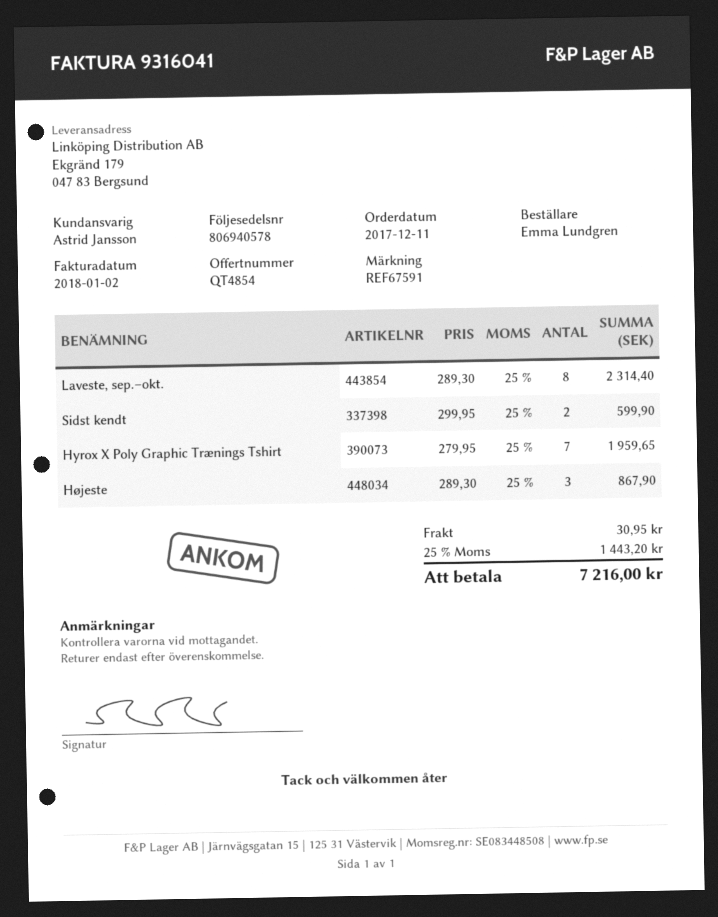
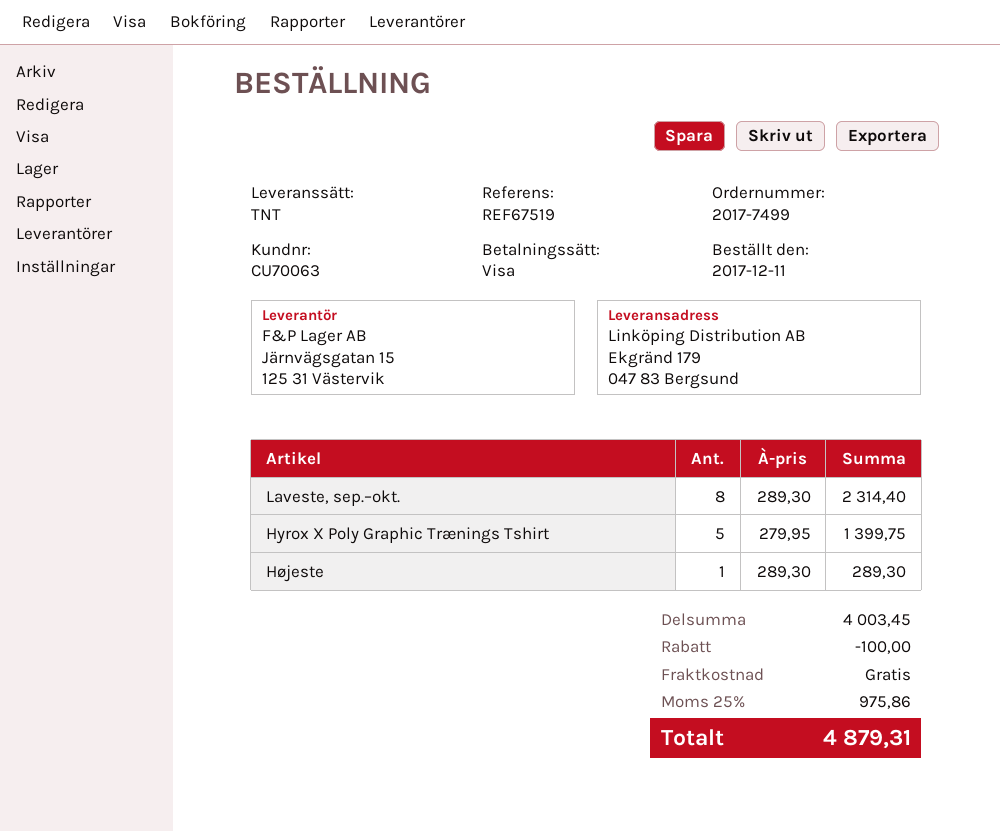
reference: REF67591 -> REF67519
Sidst kendt: 2 x 299.95 = 599.90 -> none
Hyrox X Poly Graphic Trænings Tshirt: 7 x 279.95 = 1959.65 -> 5 x 279.95 = 1399.75
Højeste: 3 x 289.30 = 867.90 -> 1 x 289.30 = 289.30
discount: none -> 100.00
shipping: 30.95 -> 0.00
tax: 25% = 1443.20 -> 25% = 975.86
total: 7216.00 -> 4879.31

